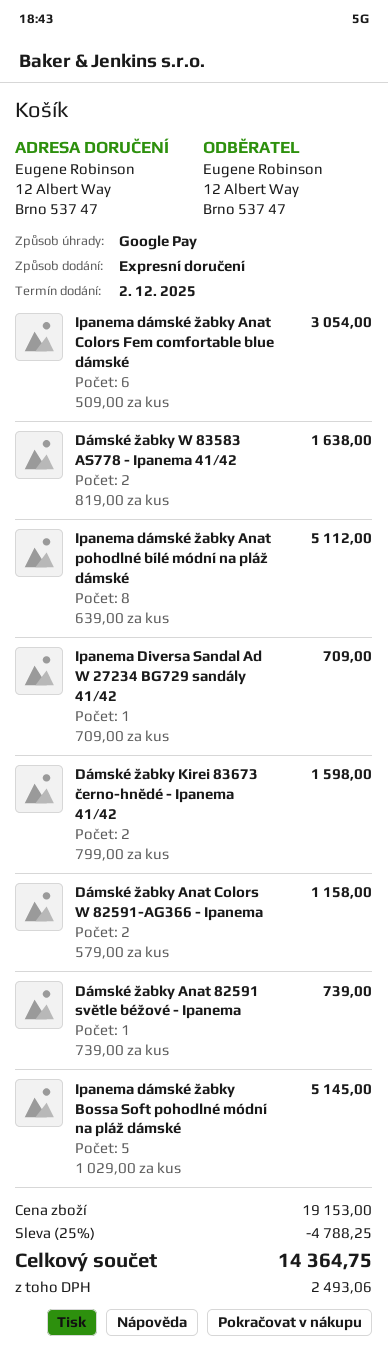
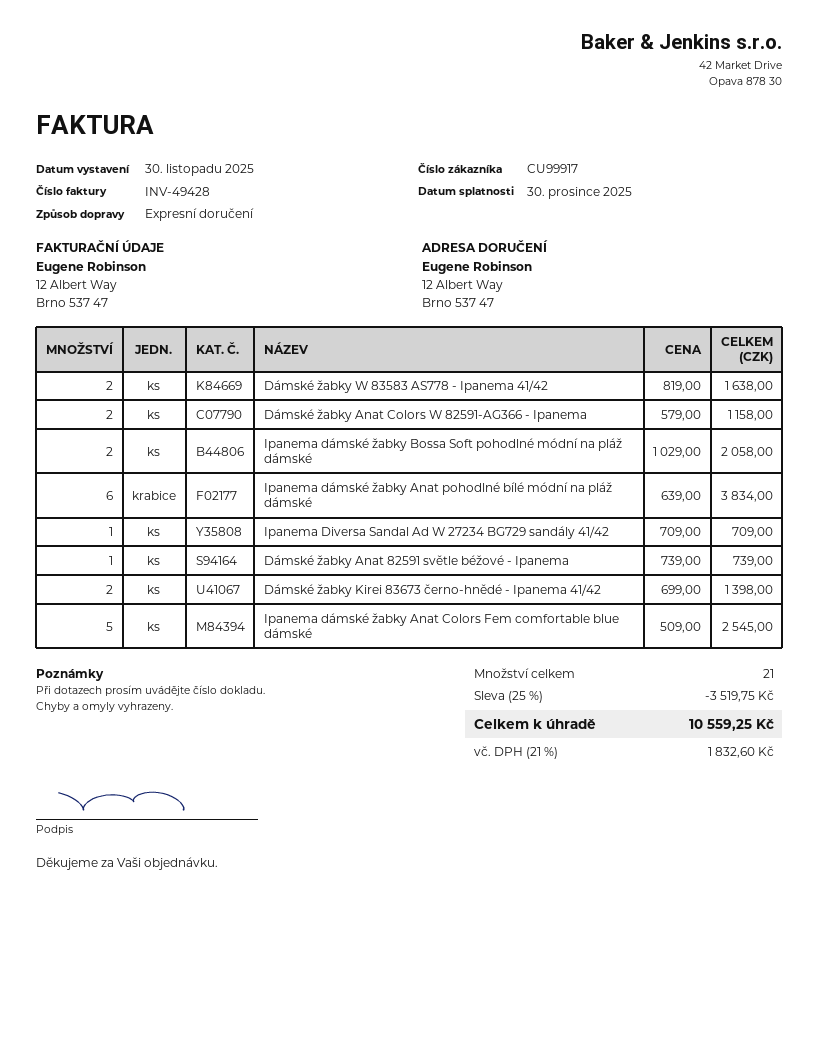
Ipanema dámské žabky Anat Colors Fem comfortable blue dámské: 6 x 509.00 = 3054.00 -> 5 x 509.00 = 2545.00
Ipanema dámské žabky Anat pohodlné bílé módní na pláž dámské: 8 x 639.00 = 5112.00 -> 6 x 639.00 = 3834.00
Dámské žabky Kirei 83673 černo-hnědé - Ipanema 41/42: 2 x 799.00 = 1598.00 -> 2 x 699.00 = 1398.00
Ipanema dámské žabky Bossa Soft pohodlné módní na pláž dámské: 5 x 1029.00 = 5145.00 -> 2 x 1029.00 = 2058.00
discount: 25% = 4788.25 -> 25% = 3519.75
tax: 2493.06 -> 1832.60
total: 14364.75 -> 10559.25

